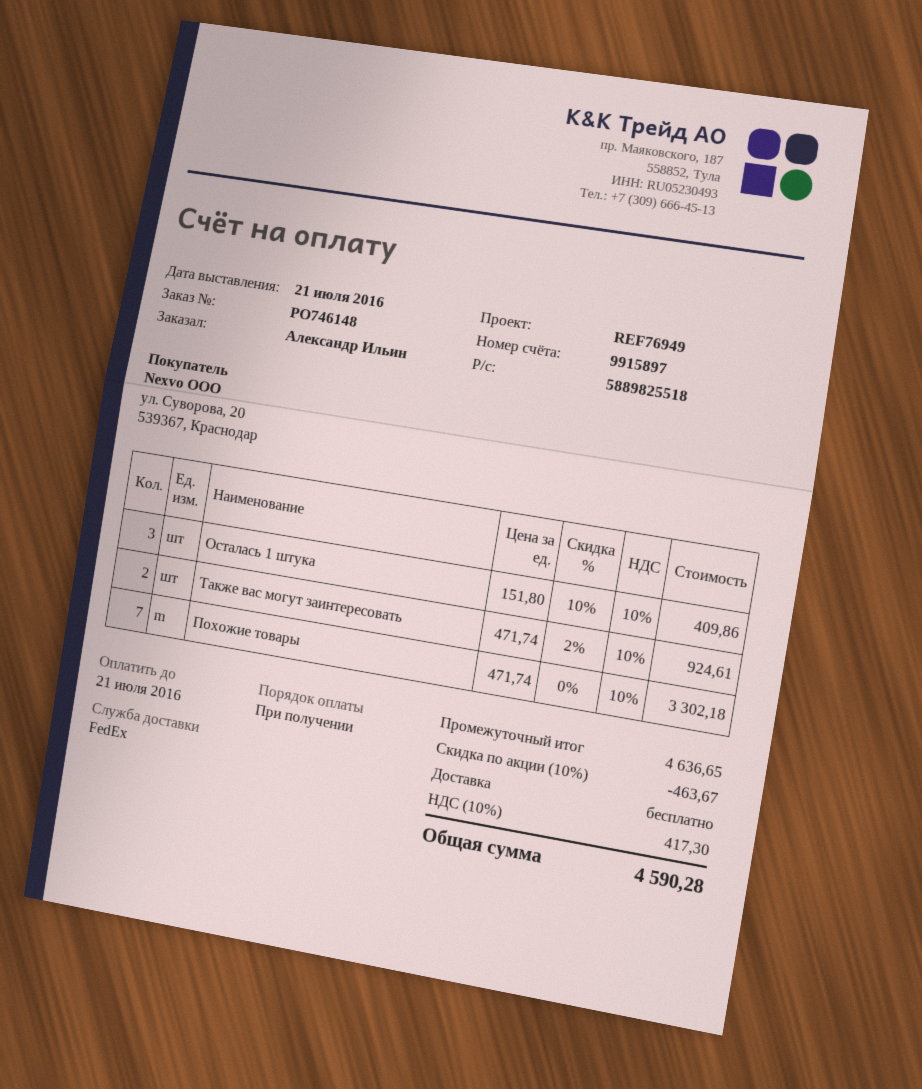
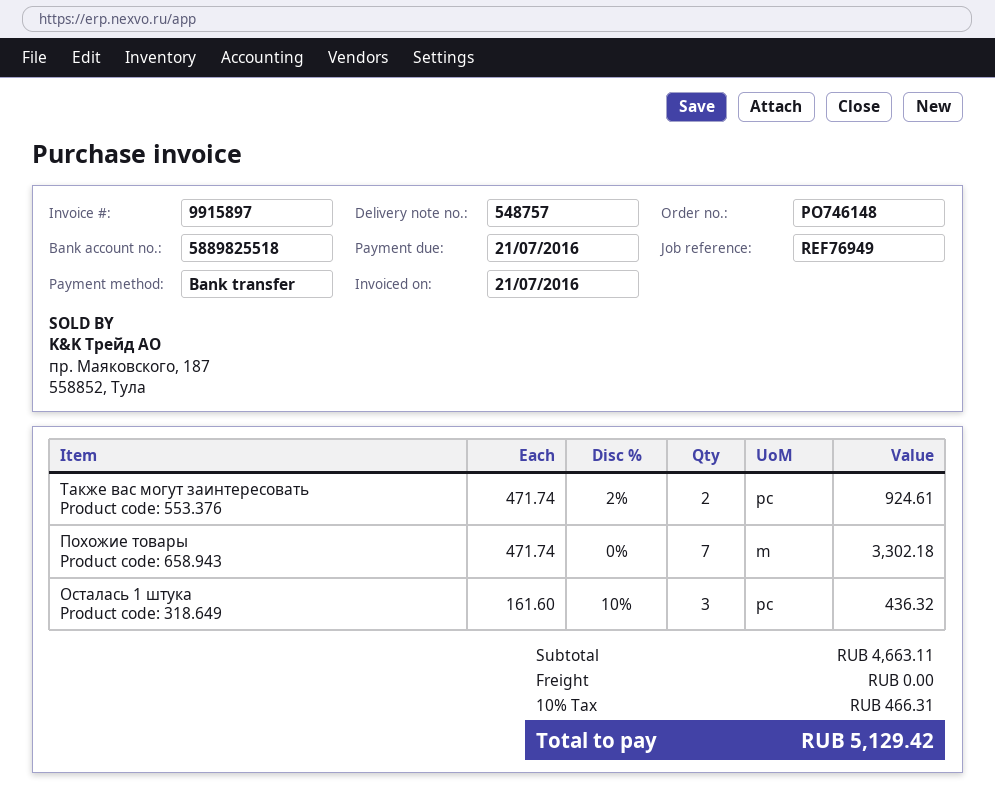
Осталась 1 штука: 3 x 151.80 - 10% = 409.86 -> 3 x 161.60 - 10% = 436.32
subtotal: 4636.65 -> 4663.11
discount: 10% = 463.67 -> none
tax: 10% = 417.30 -> 10% = 466.31
total: 4590.28 -> 5129.42

